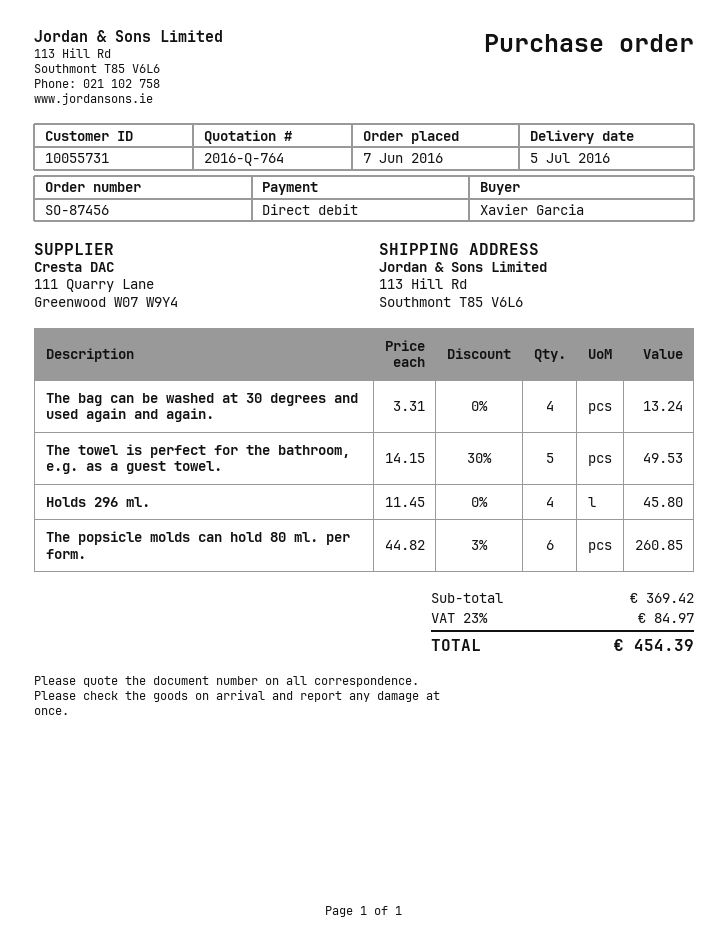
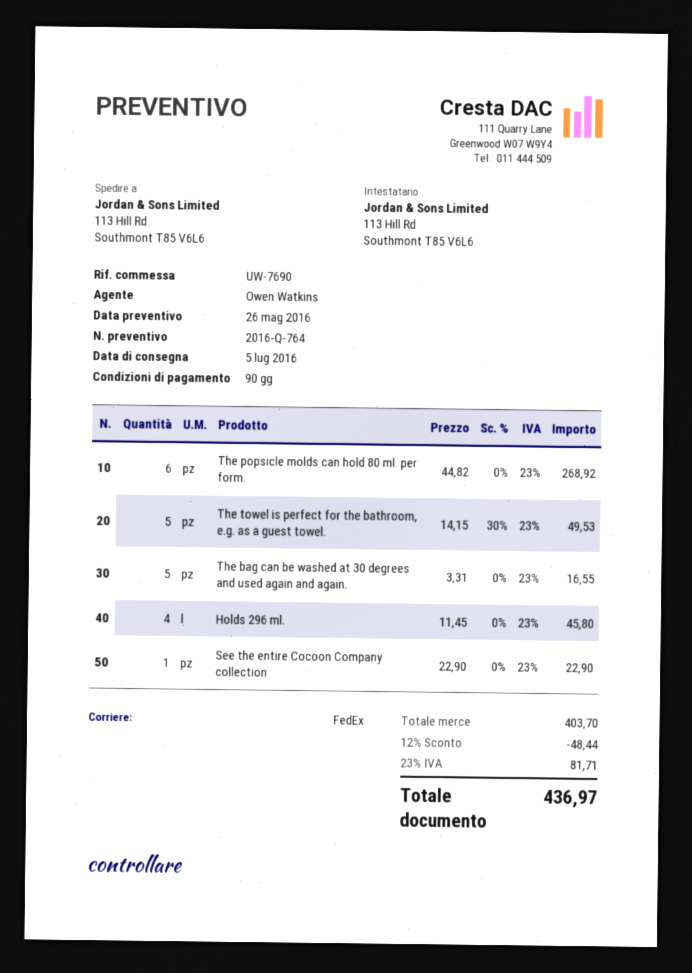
The bag can be washed at 30 degrees and used again and again.: 4 x 3.31 = 13.24 -> 5 x 3.31 = 16.55
The popsicle molds can hold 80 ml. per form.: 6 x 44.82 - 3% = 260.85 -> 6 x 44.82 = 268.92
See the entire Cocoon Company collection: none -> 1 x 22.90 = 22.90
subtotal: 369.42 -> 403.70
discount: none -> 12% = 48.44
tax: 23% = 84.97 -> 23% = 81.71
total: 454.39 -> 436.97

